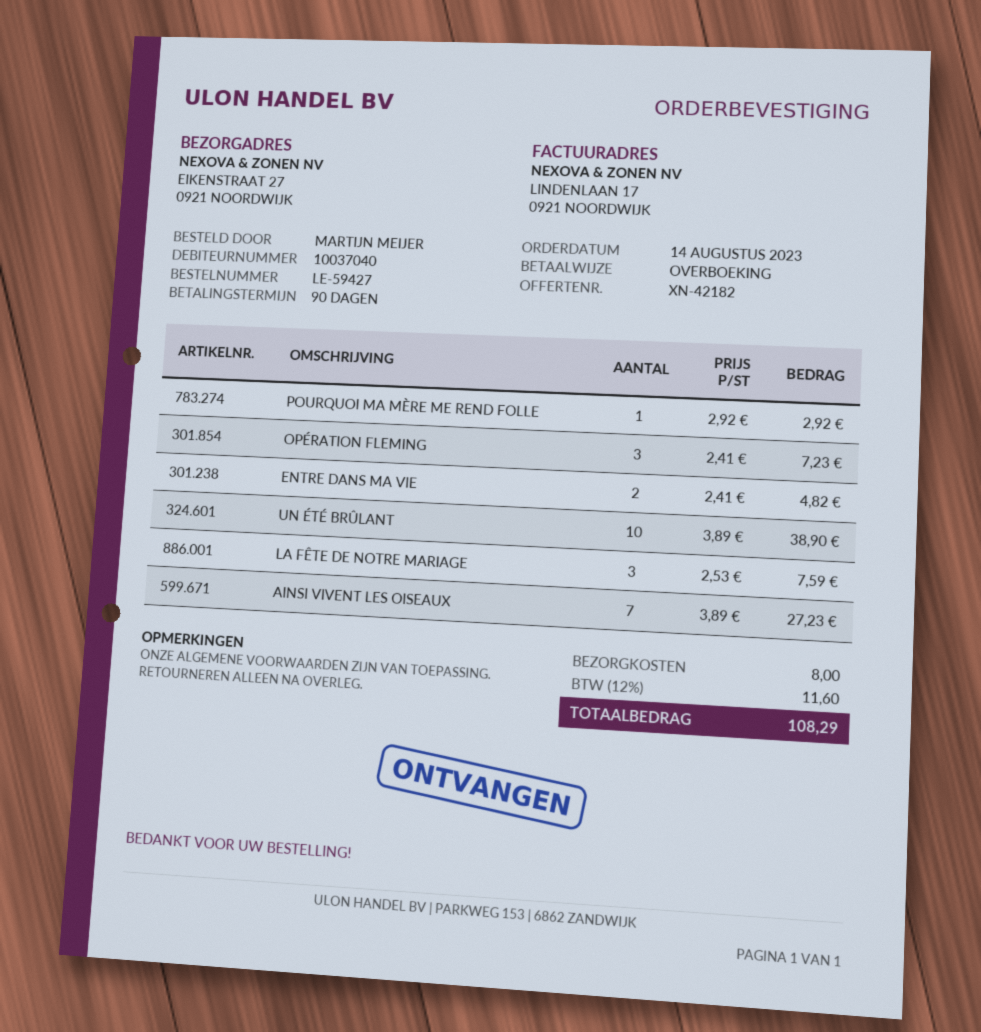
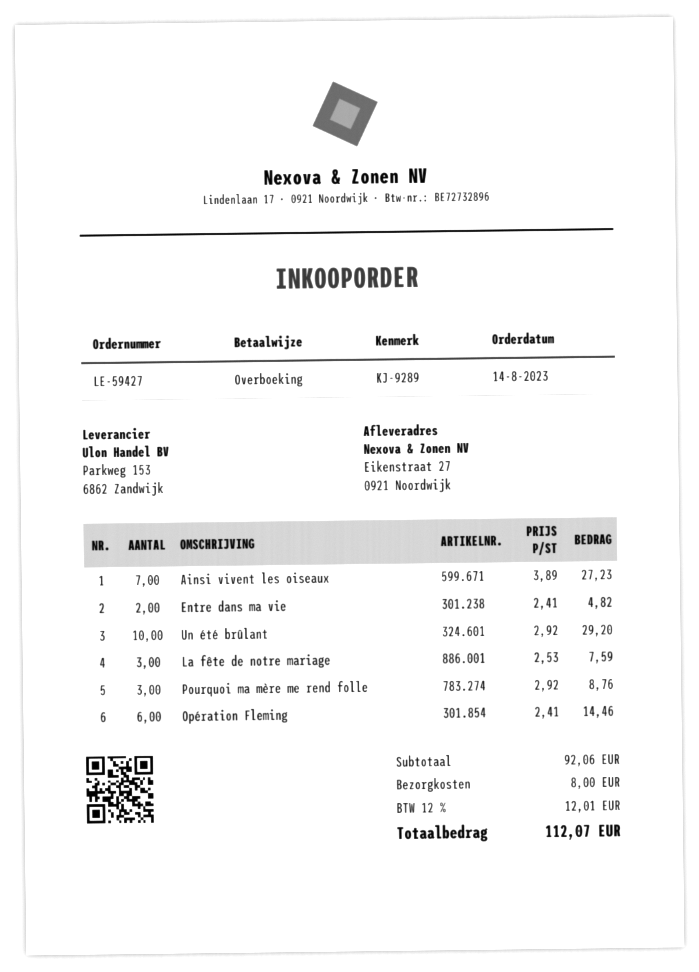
POURQUOI MA MÈRE ME REND FOLLE: 1 x 2.92 = 2.92 -> 3 x 2.92 = 8.76
OPÉRATION FLEMING: 3 x 2.41 = 7.23 -> 6 x 2.41 = 14.46
UN ÉTÉ BRÛLANT: 10 x 3.89 = 38.90 -> 10 x 2.92 = 29.20
tax: 12% = 11.60 -> 12% = 12.01
total: 108.29 -> 112.07

